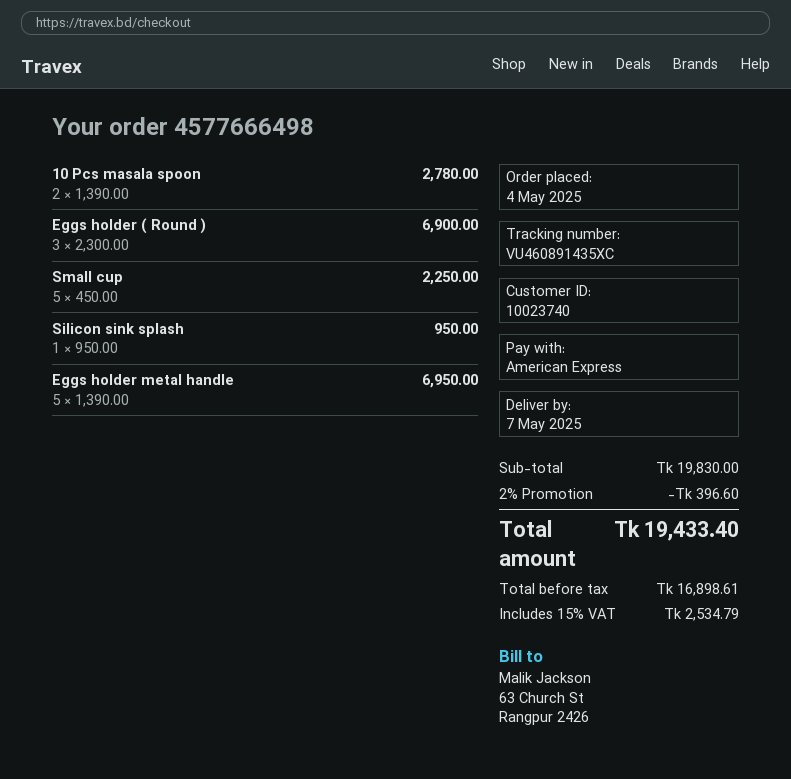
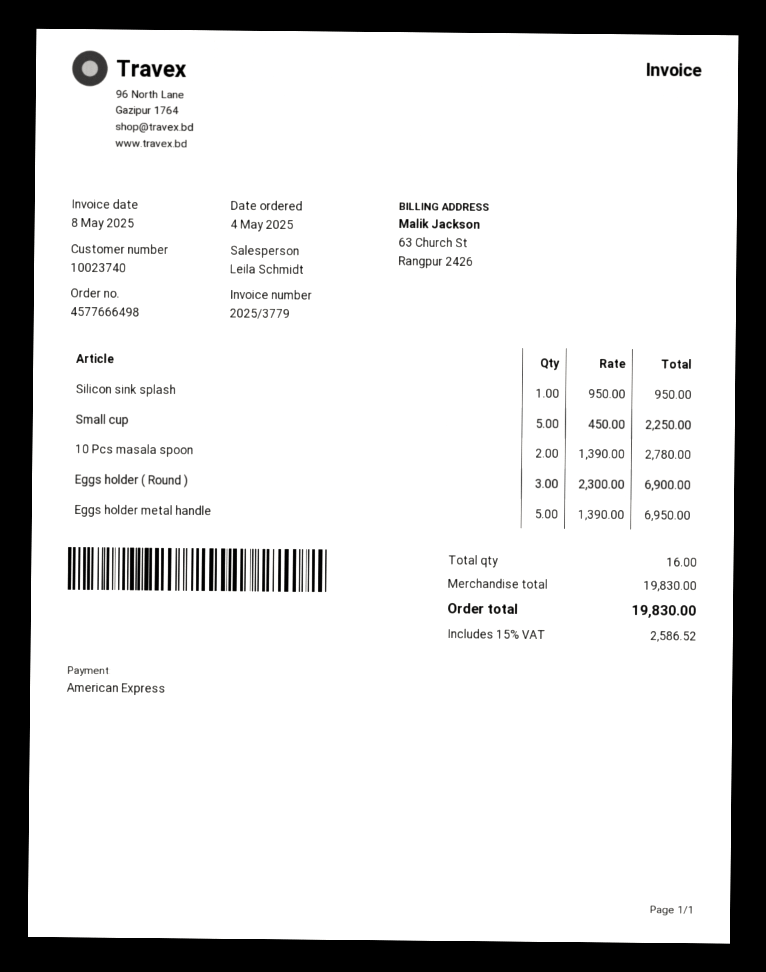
discount: 2% = 396.60 -> none
tax: 15% = 2534.79 -> 15% = 2586.52
total: 19433.40 -> 19830.00

